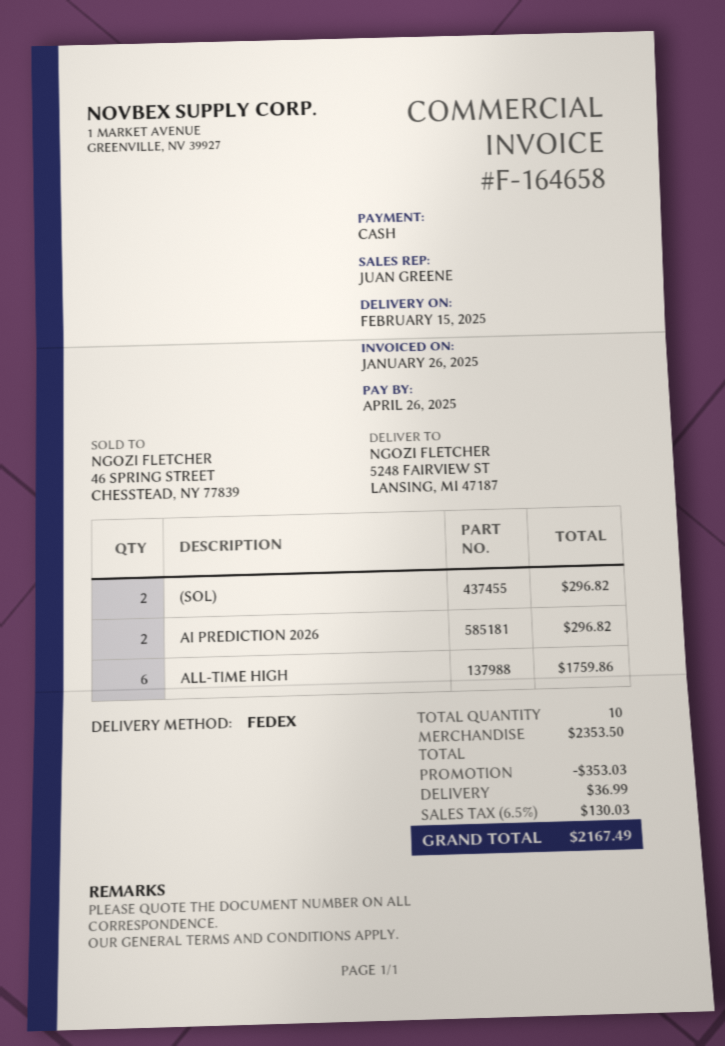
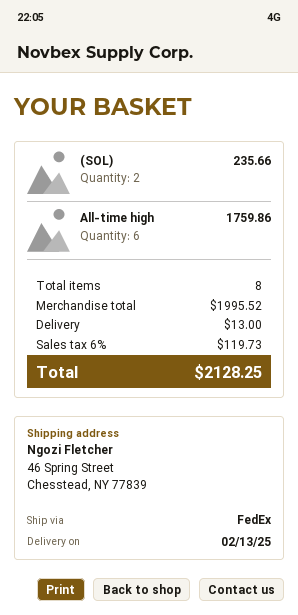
delivery date: 2025-02-15 -> 2025-02-13
ship to: 5248 FAIRVIEW ST, LANSING, MI 47187 -> 46 Spring Street, Chesstead, NY 77839
(SOL): 2 for 296.82 -> 2 for 235.66
AI PREDICTION 2026: 2 for 296.82 -> none
total quantity: 10 -> 8
subtotal: 2353.50 -> 1995.52
discount: 353.03 -> none
shipping: 36.99 -> 13.00
tax: 6.5% = 130.03 -> 6% = 119.73
total: 2167.49 -> 2128.25

